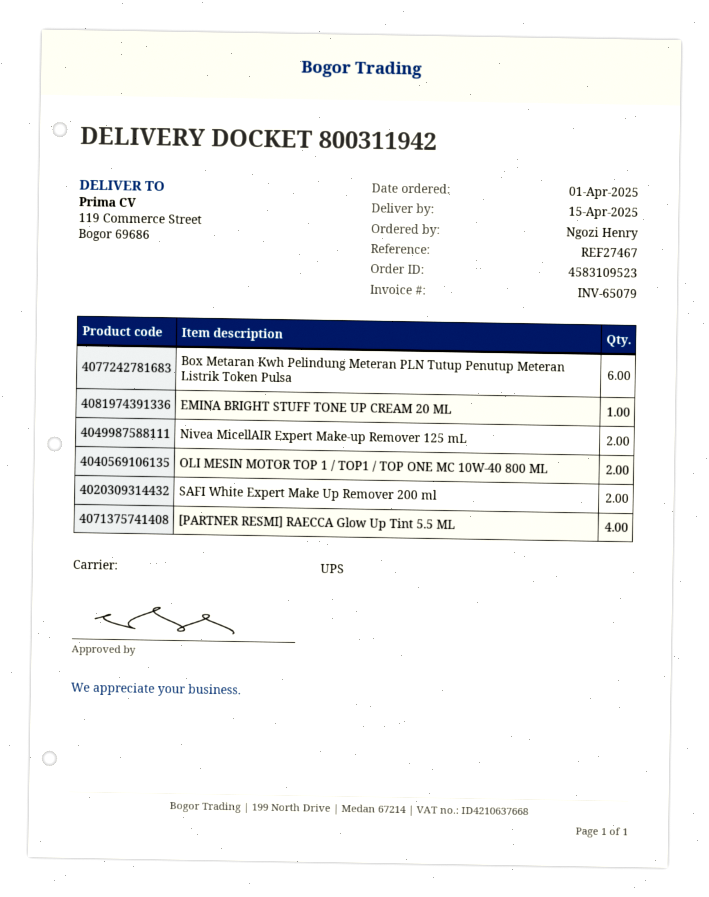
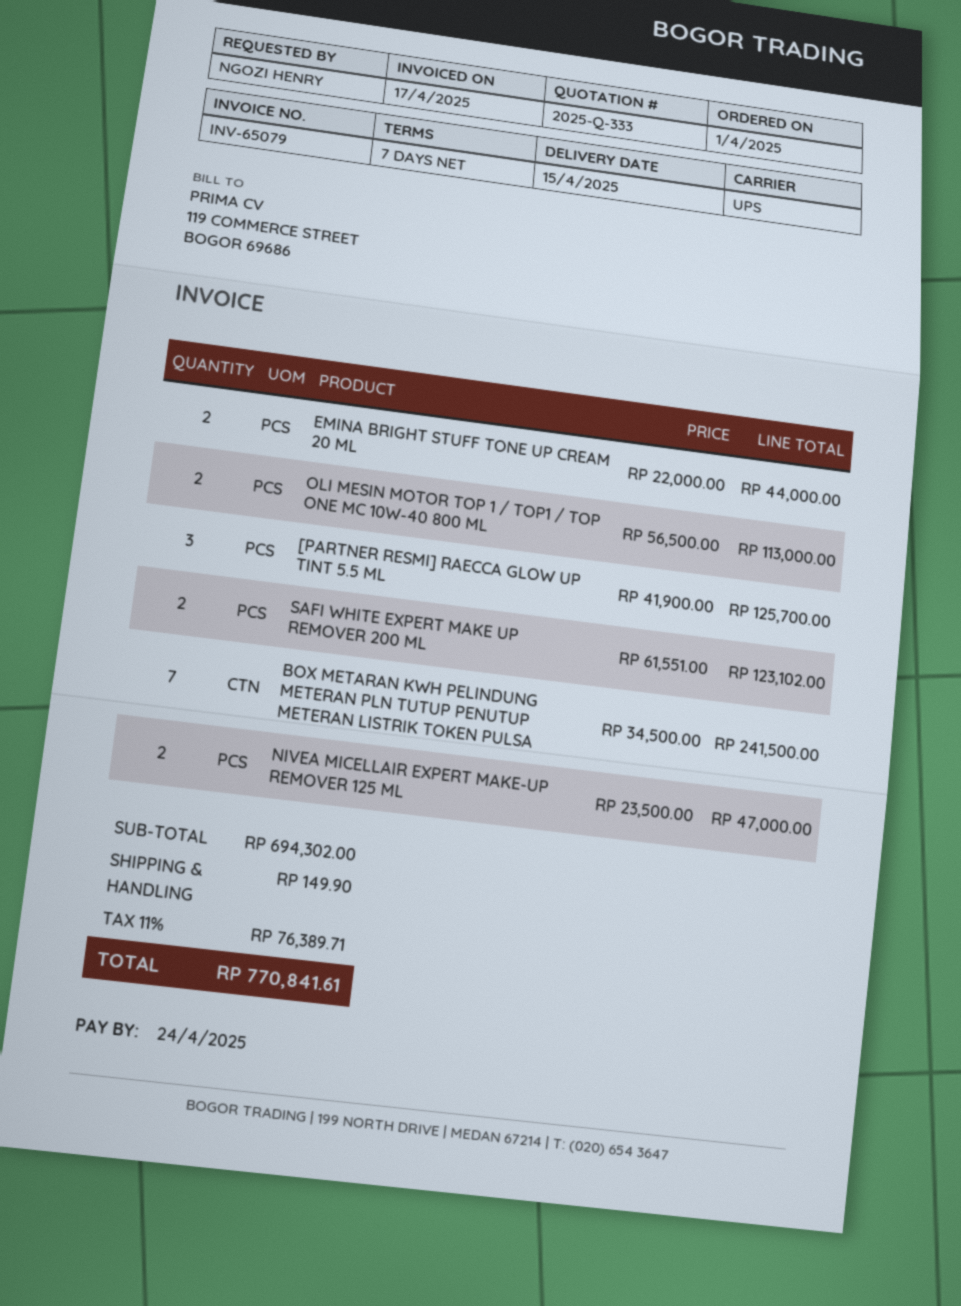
Box Metaran Kwh Pelindung Meteran PLN Tutup Penutup Meteran Listrik Token Pulsa: 6 -> 7
EMINA BRIGHT STUFF TONE UP CREAM 20 ML: 1 -> 2
[PARTNER RESMI] RAECCA Glow Up Tint 5.5 ML: 4 -> 3

